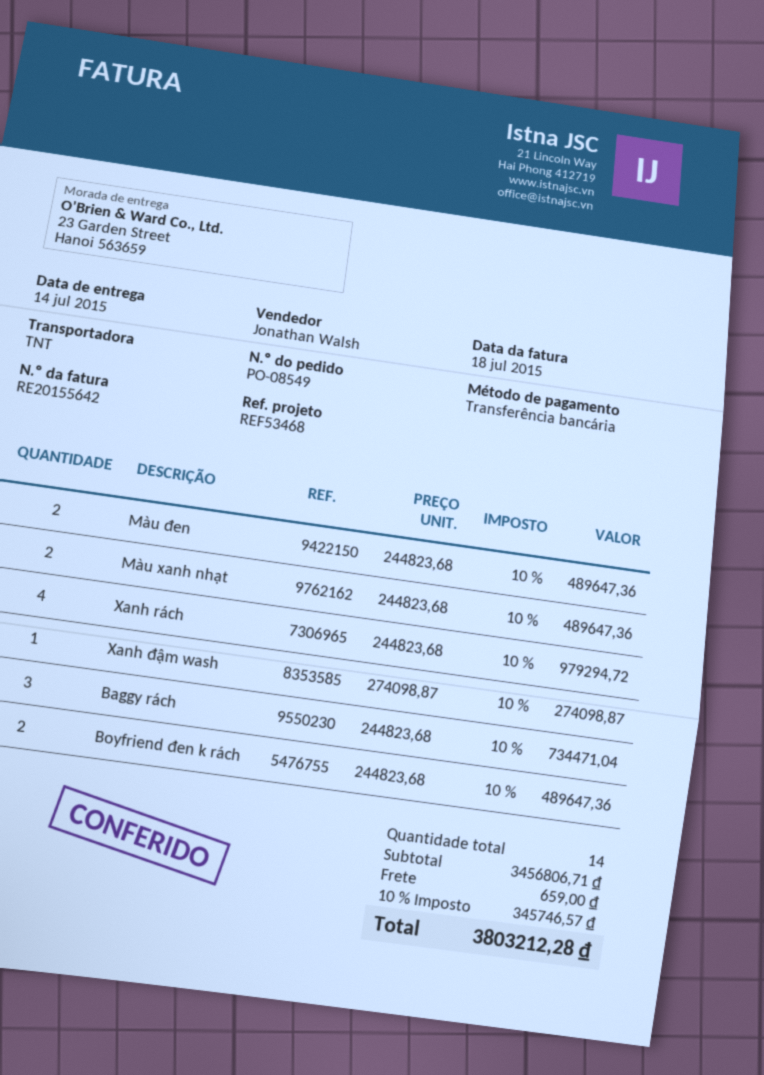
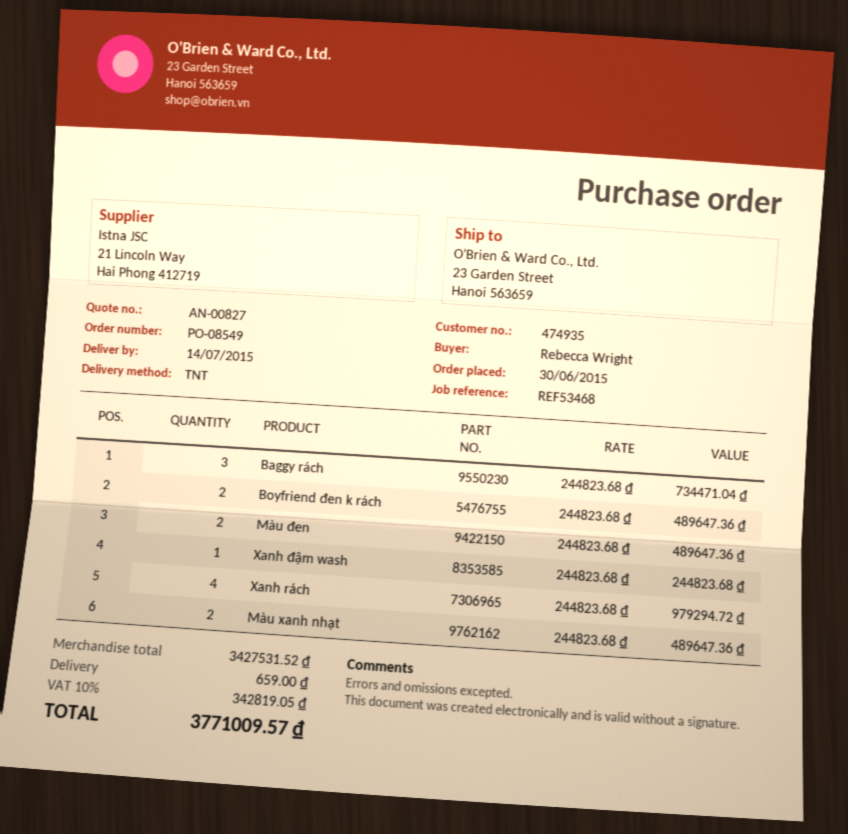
Xanh đậm wash: 1 x 274098.87 = 274098.87 -> 1 x 244823.68 = 244823.68
subtotal: 3456806.71 -> 3427531.52
tax: 10% = 345746.57 -> 10% = 342819.05
total: 3803212.28 -> 3771009.57

